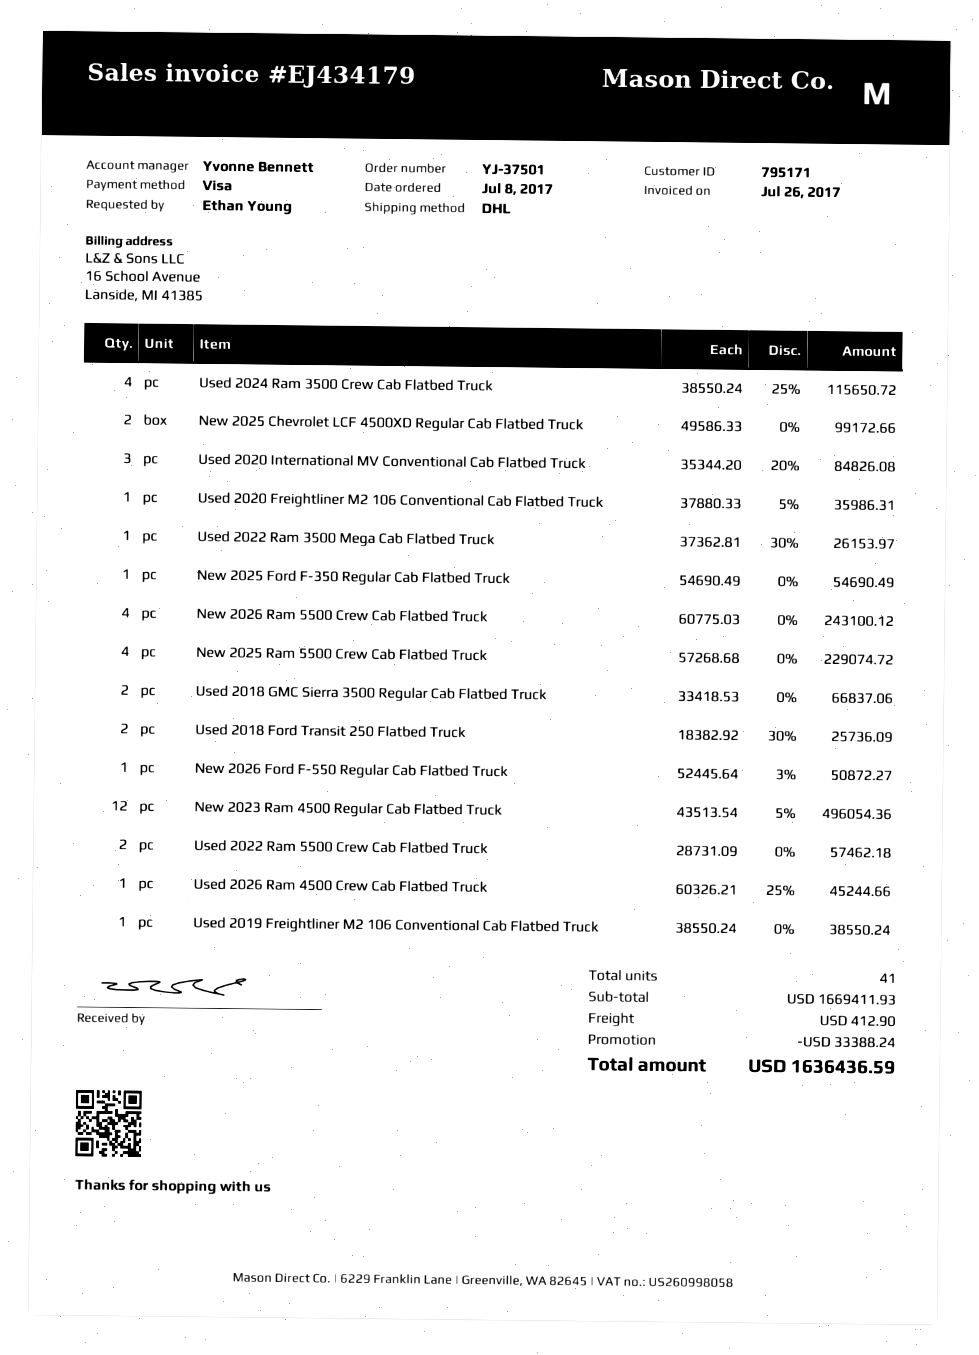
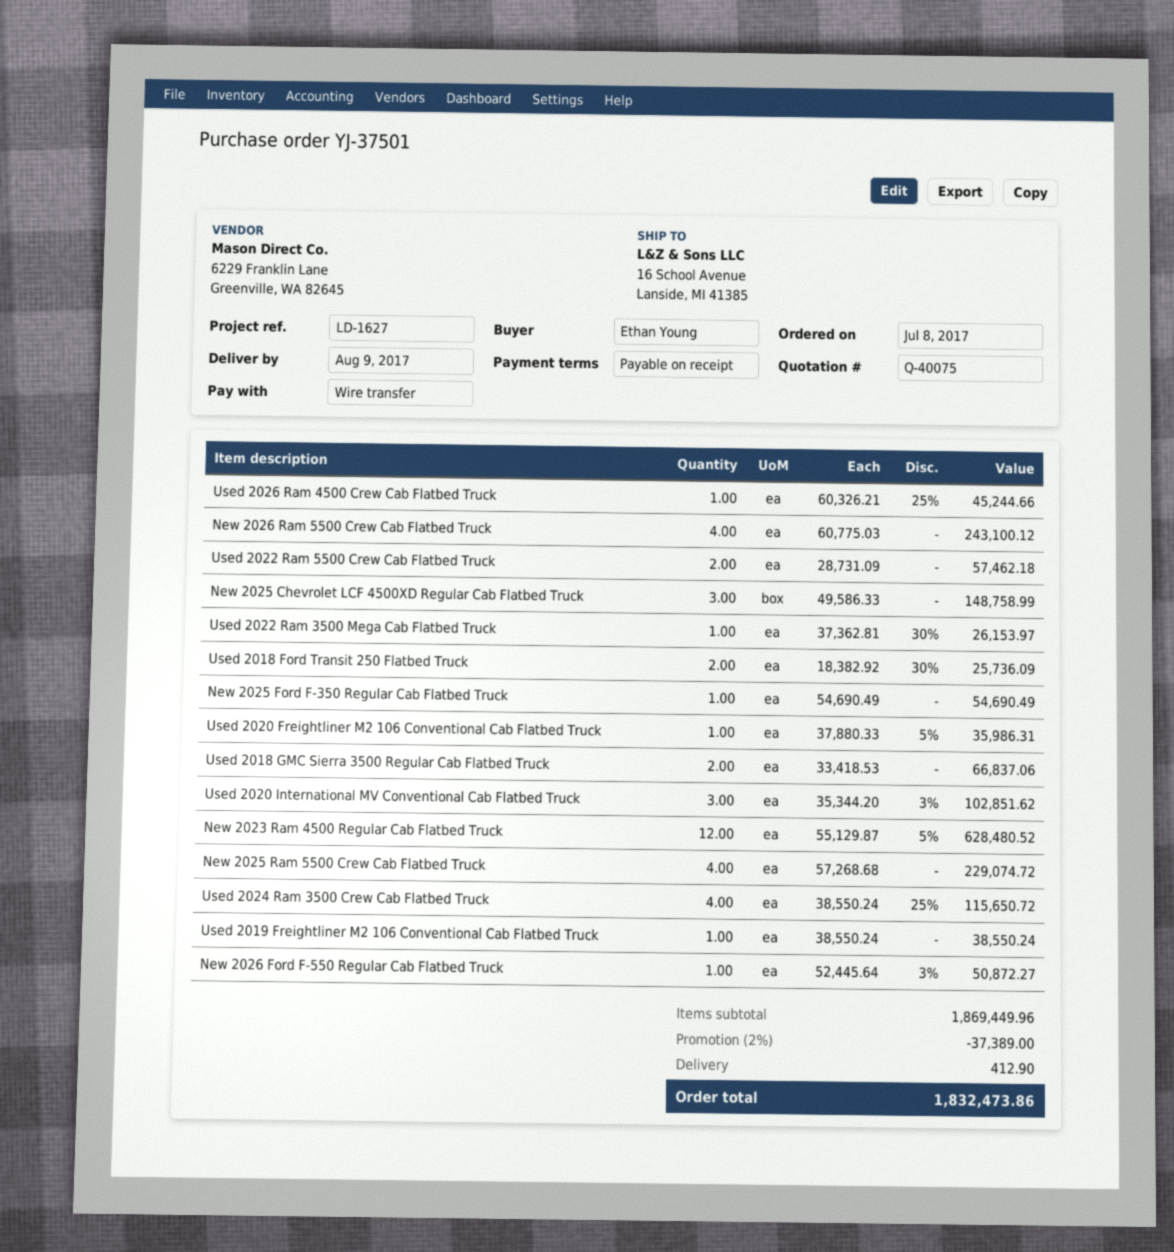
payment method: Visa -> bank transfer
New 2025 Chevrolet LCF 4500XD Regular Cab Flatbed Truck: 2 x 49586.33 = 99172.66 -> 3 x 49586.33 = 148758.99
Used 2020 International MV Conventional Cab Flatbed Truck: 3 x 35344.20 - 20% = 84826.08 -> 3 x 35344.20 - 3% = 102851.62
New 2023 Ram 4500 Regular Cab Flatbed Truck: 12 x 43513.54 - 5% = 496054.36 -> 12 x 55129.87 - 5% = 628480.52
subtotal: 1669411.93 -> 1869449.96
discount: 33388.24 -> 37389.00
total: 1636436.59 -> 1832473.86

